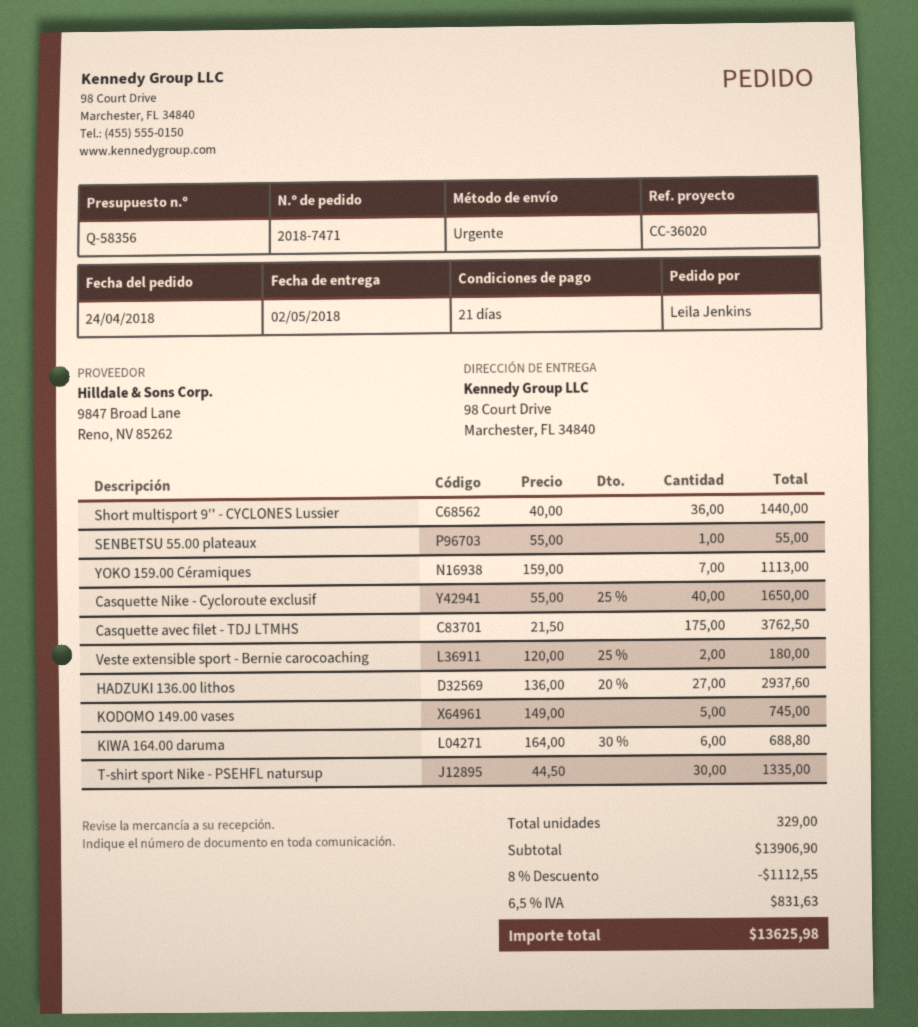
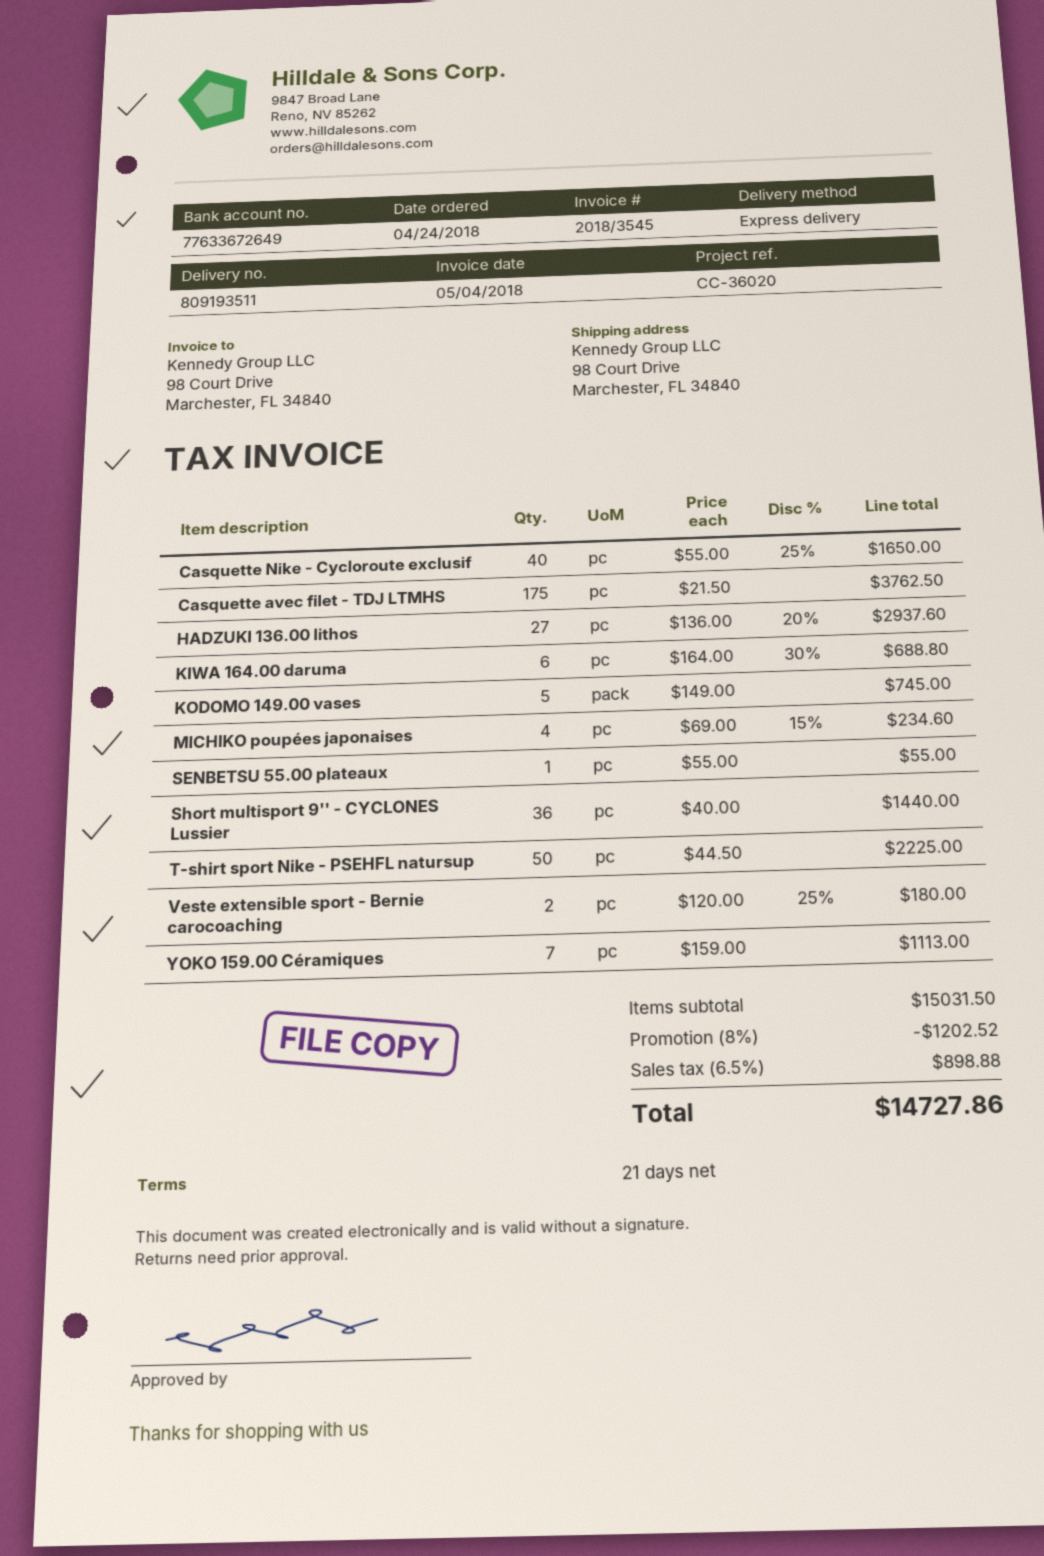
T-shirt sport Nike - PSEHFL natursup: 30 x 44.50 = 1335.00 -> 50 x 44.50 = 2225.00
MICHIKO poupées japonaises: none -> 4 x 69.00 - 15% = 234.60
subtotal: 13906.90 -> 15031.50
discount: 8% = 1112.55 -> 8% = 1202.52
tax: 6.5% = 831.63 -> 6.5% = 898.88
total: 13625.98 -> 14727.86

